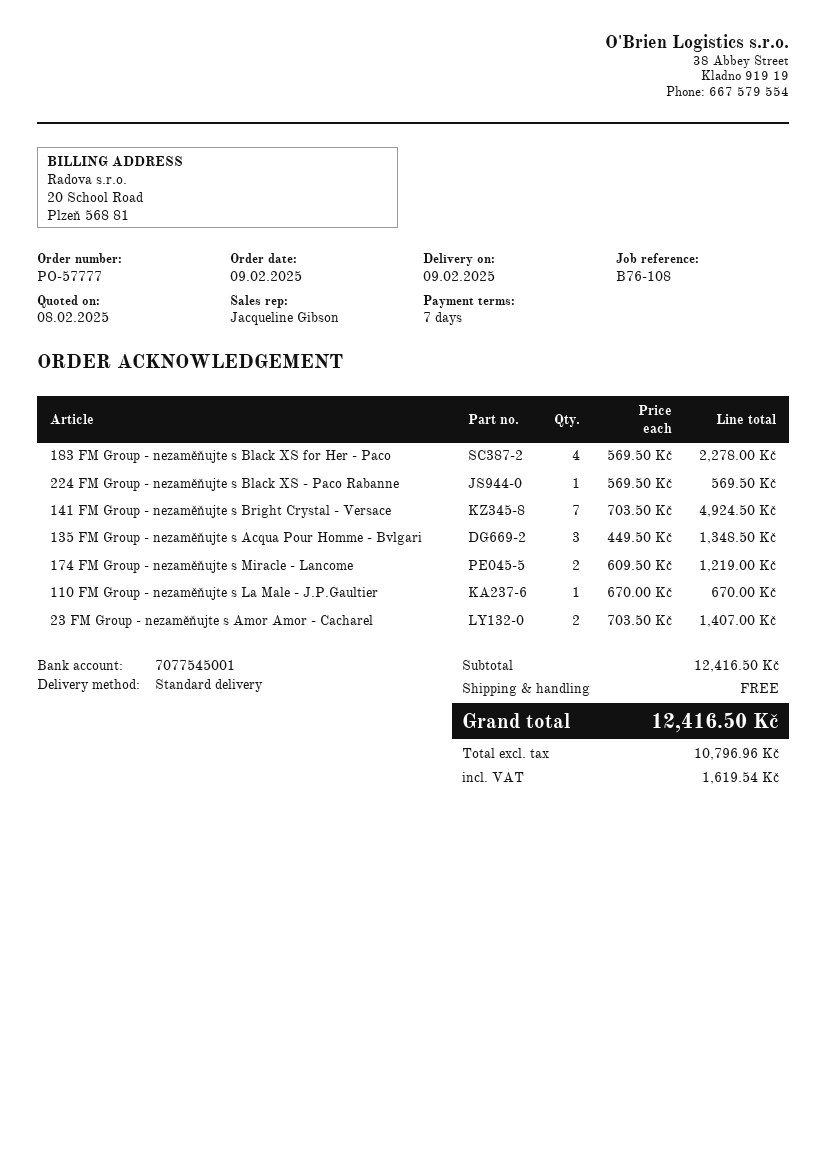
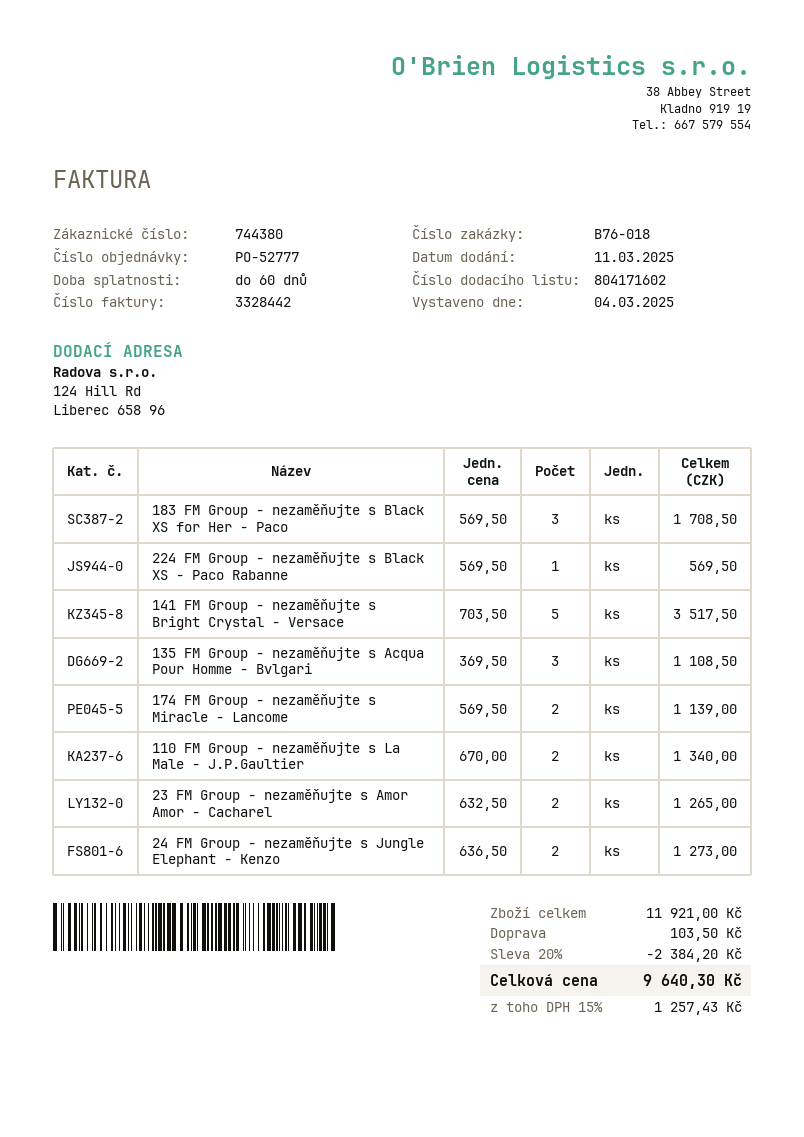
order number: PO-57777 -> PO-52777
delivery date: 2025-02-09 -> 2025-03-11
payment terms: 7 days -> 60 days
reference: B76-108 -> B76-018
183 FM Group - nezaměňujte s Black XS for Her - Paco: 4 x 569.50 = 2278.00 -> 3 x 569.50 = 1708.50
141 FM Group - nezaměňujte s Bright Crystal - Versace: 7 x 703.50 = 4924.50 -> 5 x 703.50 = 3517.50
135 FM Group - nezaměňujte s Acqua Pour Homme - Bvlgari: 3 x 449.50 = 1348.50 -> 3 x 369.50 = 1108.50
174 FM Group - nezaměňujte s Miracle - Lancome: 2 x 609.50 = 1219.00 -> 2 x 569.50 = 1139.00
110 FM Group - nezaměňujte s La Male - J.P.Gaultier: 1 x 670.00 = 670.00 -> 2 x 670.00 = 1340.00
23 FM Group - nezaměňujte s Amor Amor - Cacharel: 2 x 703.50 = 1407.00 -> 2 x 632.50 = 1265.00
24 FM Group - nezaměňujte s Jungle Elephant - Kenzo: none -> 2 x 636.50 = 1273.00
subtotal: 12416.50 -> 11921.00
discount: none -> 20% = 2384.20
shipping: 0.00 -> 103.50
tax: 1619.54 -> 1257.43
total: 12416.50 -> 9640.30

